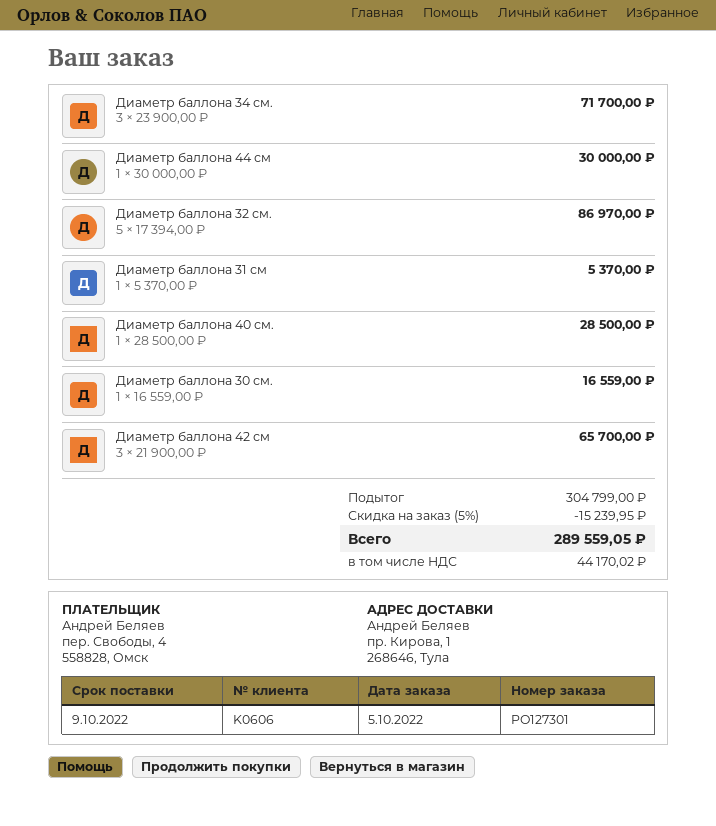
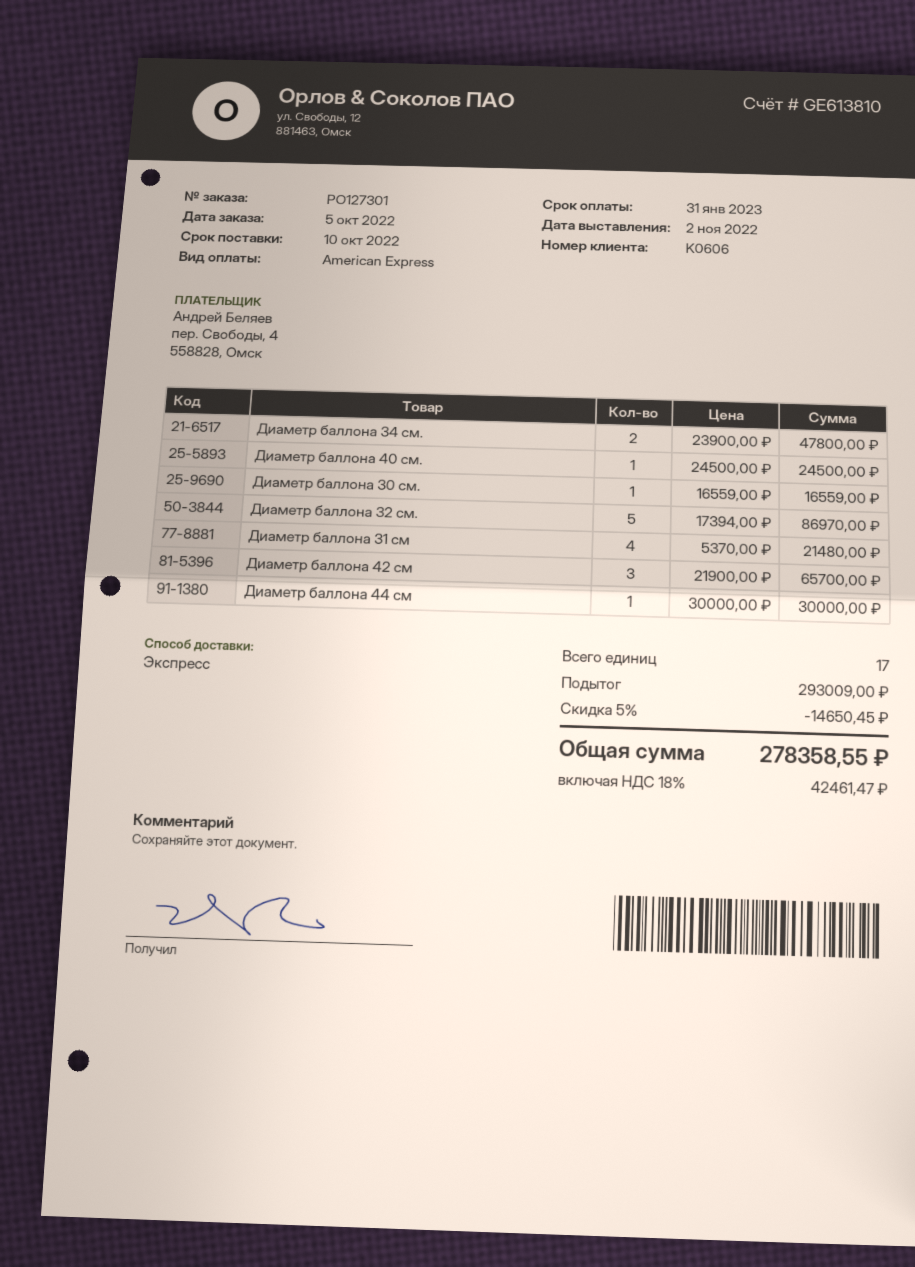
delivery date: 2022-10-09 -> 2022-10-10
Диаметр баллона 34 см.: 3 x 23900.00 = 71700.00 -> 2 x 23900.00 = 47800.00
Диаметр баллона 31 см: 1 x 5370.00 = 5370.00 -> 4 x 5370.00 = 21480.00
Диаметр баллона 40 см.: 1 x 28500.00 = 28500.00 -> 1 x 24500.00 = 24500.00
subtotal: 304799.00 -> 293009.00
discount: 5% = 15239.95 -> 5% = 14650.45
tax: 44170.02 -> 42461.47
total: 289559.05 -> 278358.55

